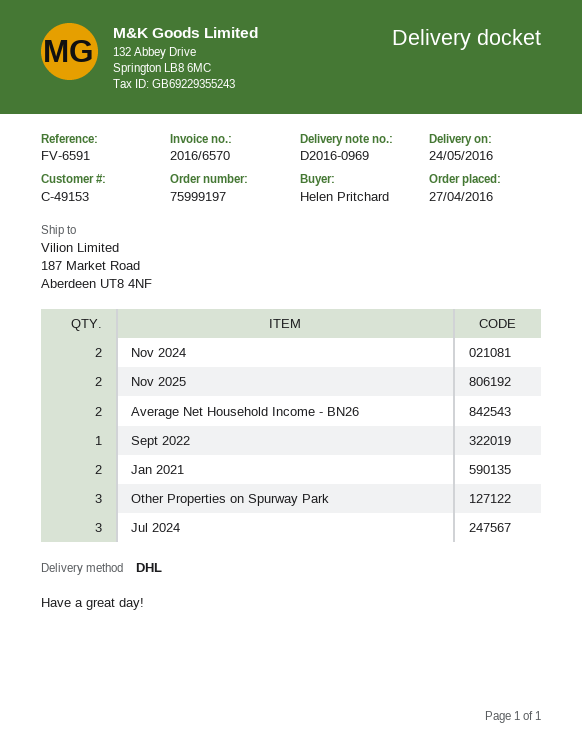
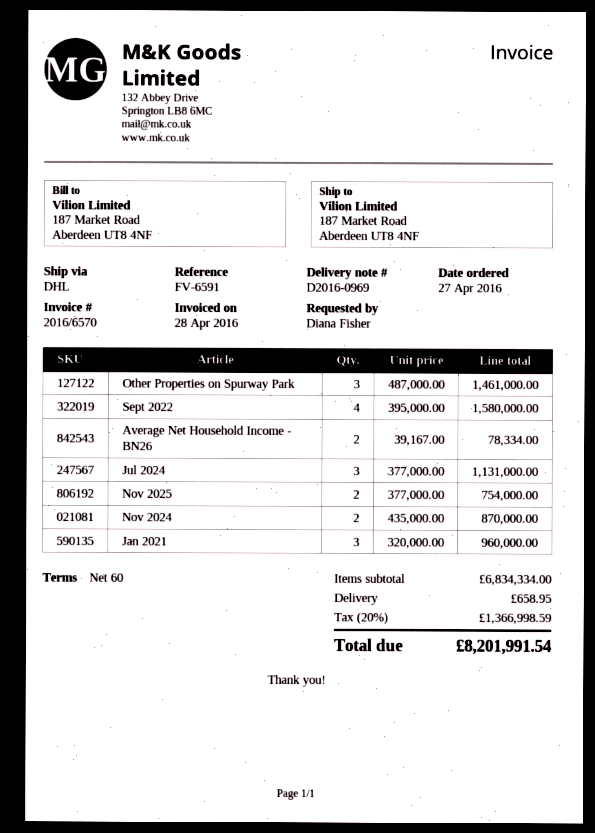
ordered by: Helen Pritchard -> Diana Fisher
Sept 2022: 1 -> 4
Jan 2021: 2 -> 3

